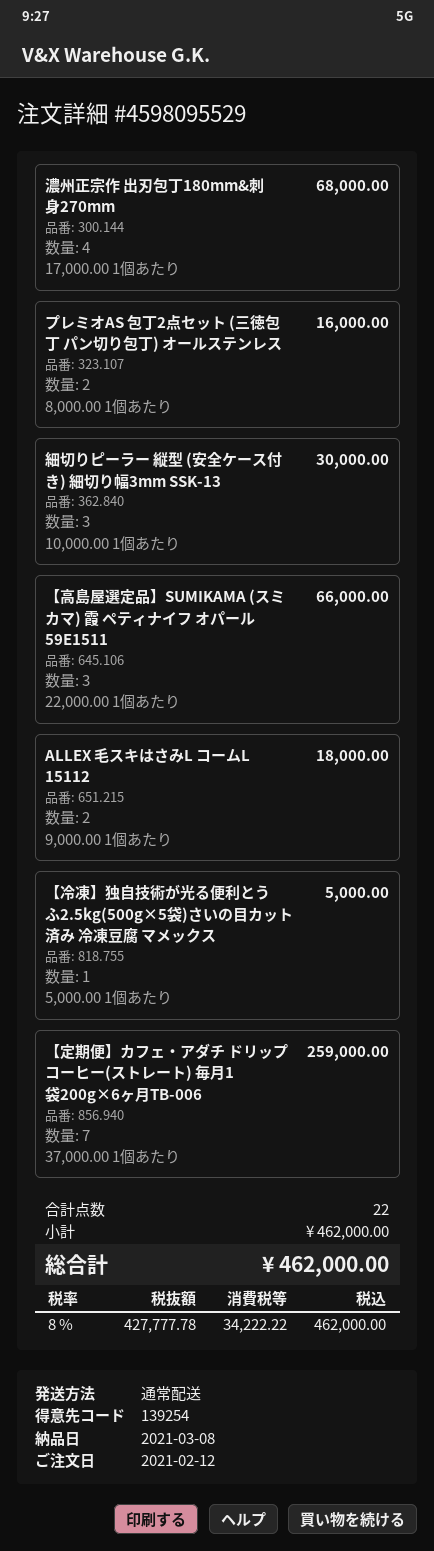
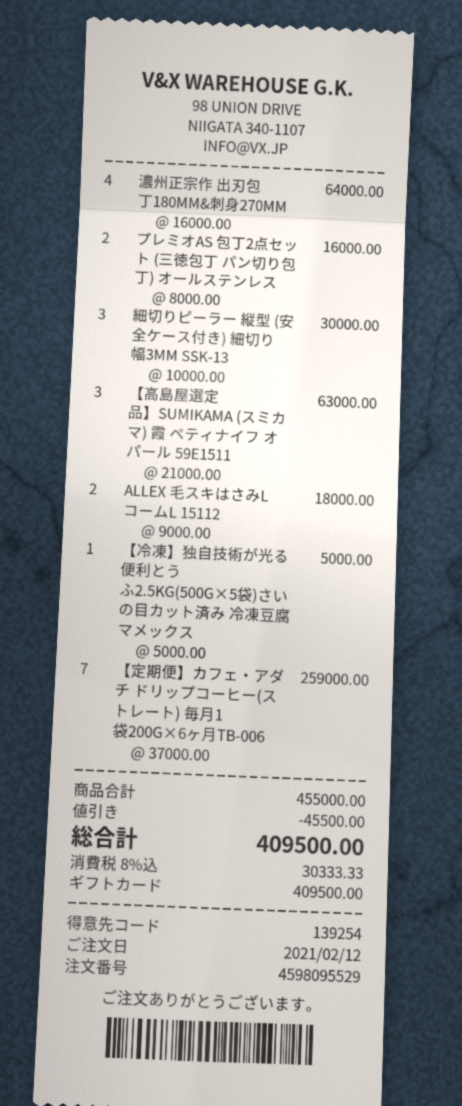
濃州正宗作 出刃包丁180mm&刺身270mm: 4 x 17000.00 = 68000.00 -> 4 x 16000.00 = 64000.00
【高島屋選定品】SUMIKAMA (スミカマ) 霞 ペティナイフ オパール 59E1511: 3 x 22000.00 = 66000.00 -> 3 x 21000.00 = 63000.00
subtotal: 462000.00 -> 455000.00
discount: none -> 45500.00
tax: 8% = 34222.22 -> 8% = 30333.33
total: 462000.00 -> 409500.00

